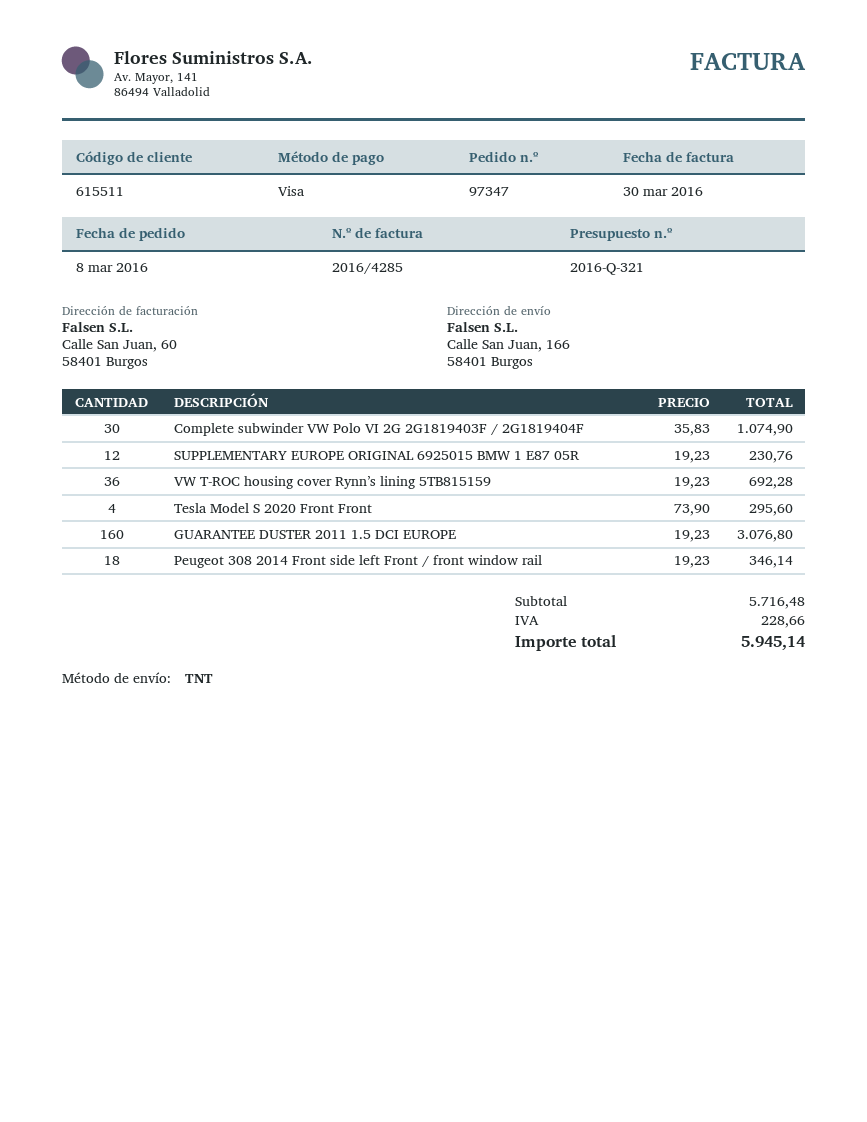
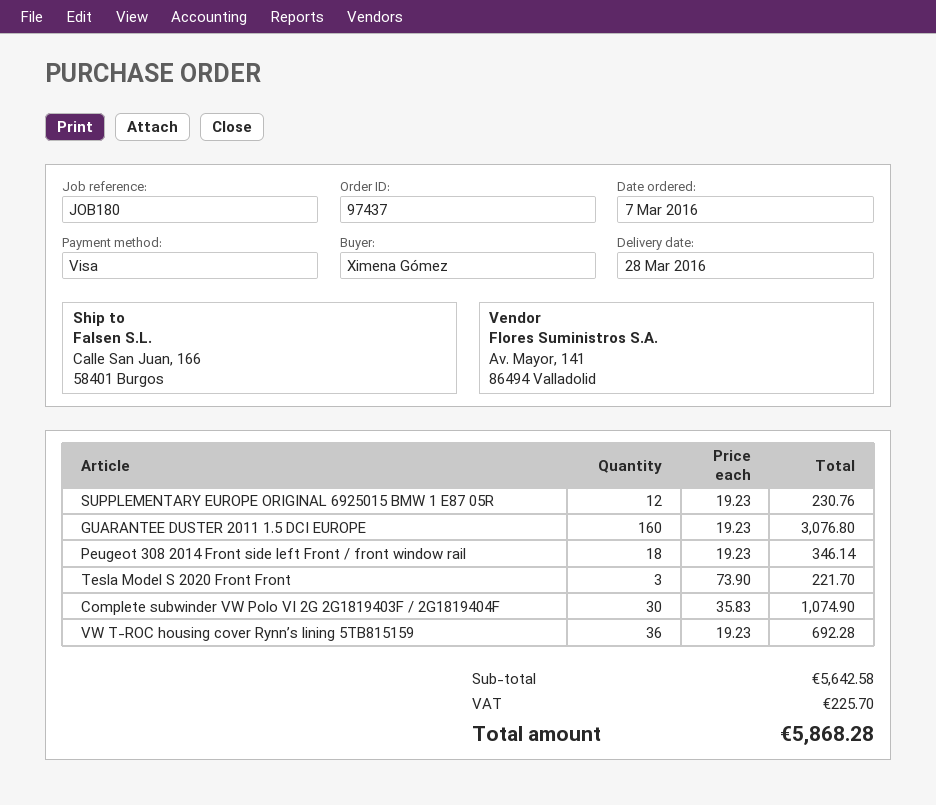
order number: 97347 -> 97437
order date: 2016-03-08 -> 2016-03-07
Tesla Model S 2020 Front Front: 4 x 73.90 = 295.60 -> 3 x 73.90 = 221.70
subtotal: 5716.48 -> 5642.58
tax: 228.66 -> 225.70
total: 5945.14 -> 5868.28

